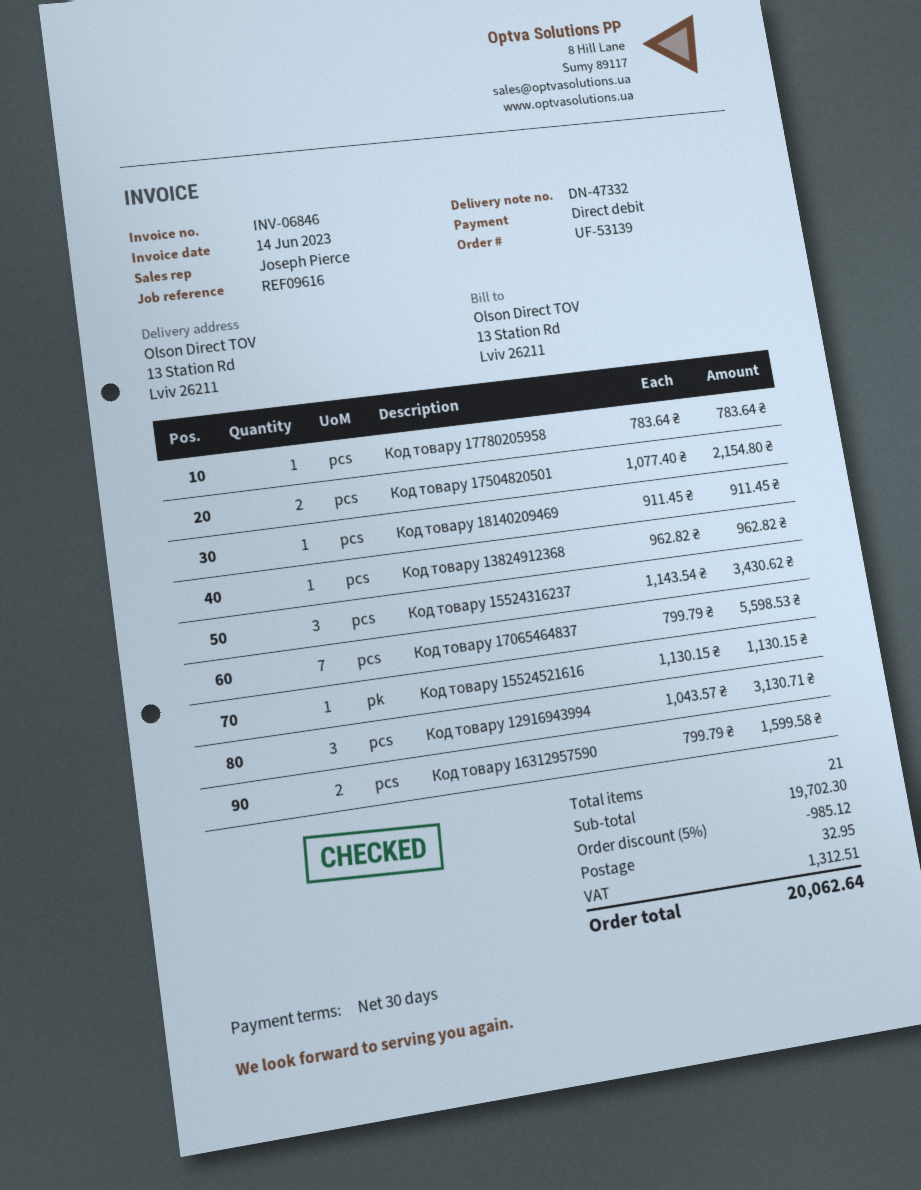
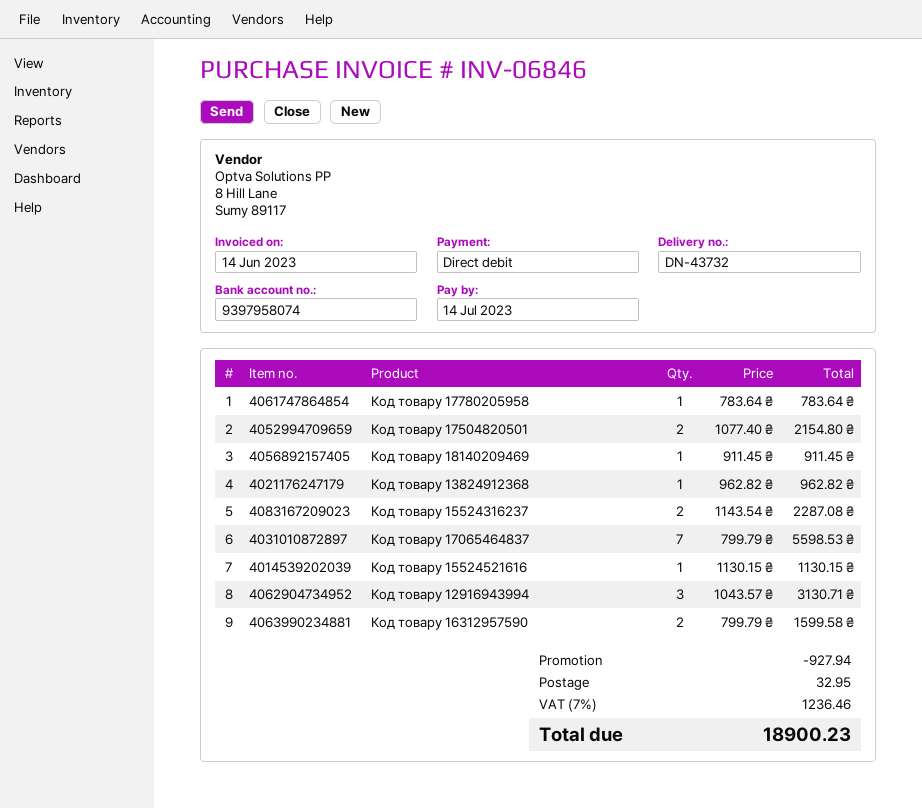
delivery note number: DN-47332 -> DN-43732
Код товару 15524316237: 3 x 1143.54 = 3430.62 -> 2 x 1143.54 = 2287.08
discount: 985.12 -> 927.94
tax: 1312.51 -> 1236.46
total: 20062.64 -> 18900.23

